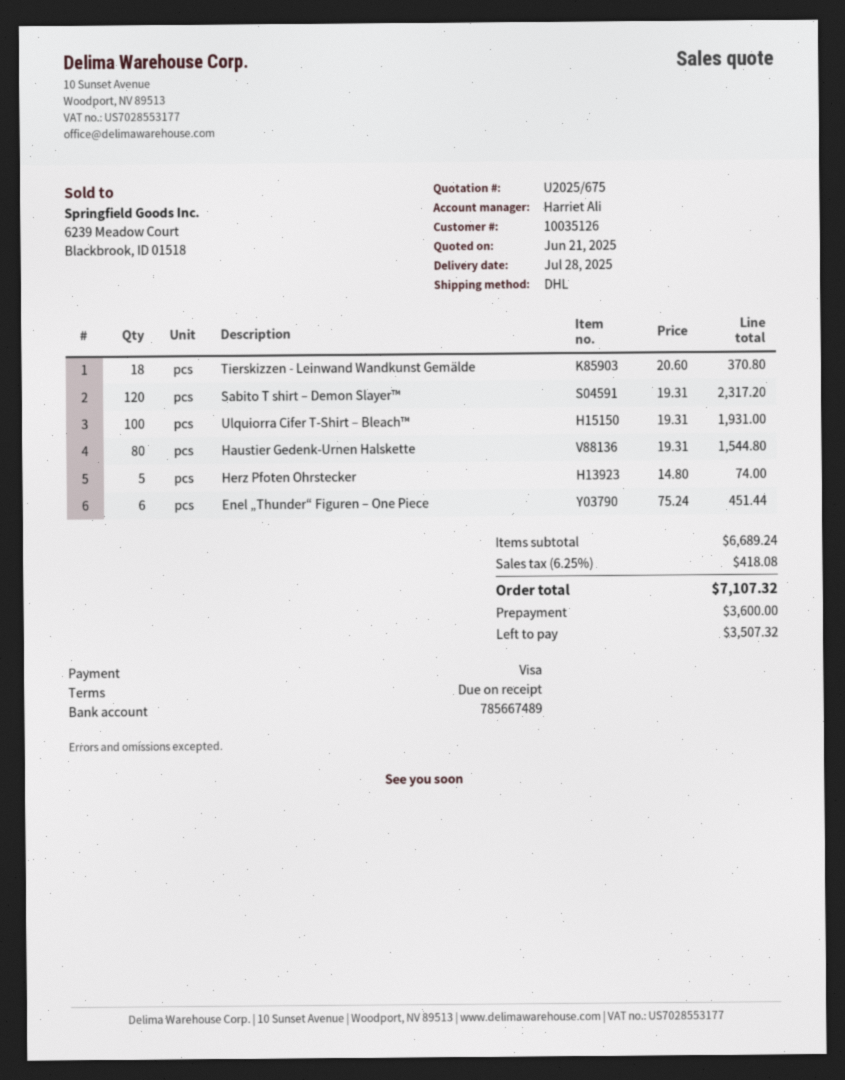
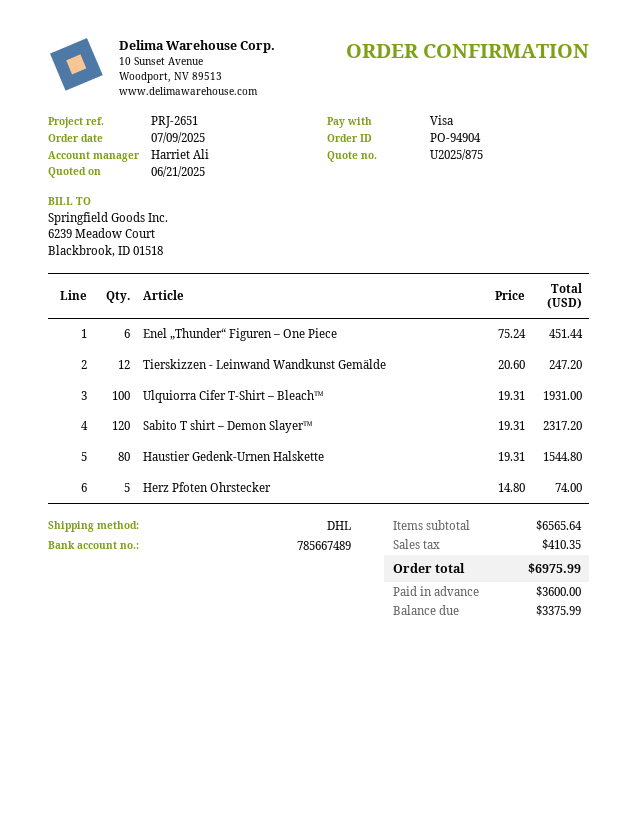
quote number: U2025/675 -> U2025/875
Tierskizzen - Leinwand Wandkunst Gemälde: 18 x 20.60 = 370.80 -> 12 x 20.60 = 247.20
subtotal: 6689.24 -> 6565.64
tax: 418.08 -> 410.35
total: 7107.32 -> 6975.99
balance: 3507.32 -> 3375.99

